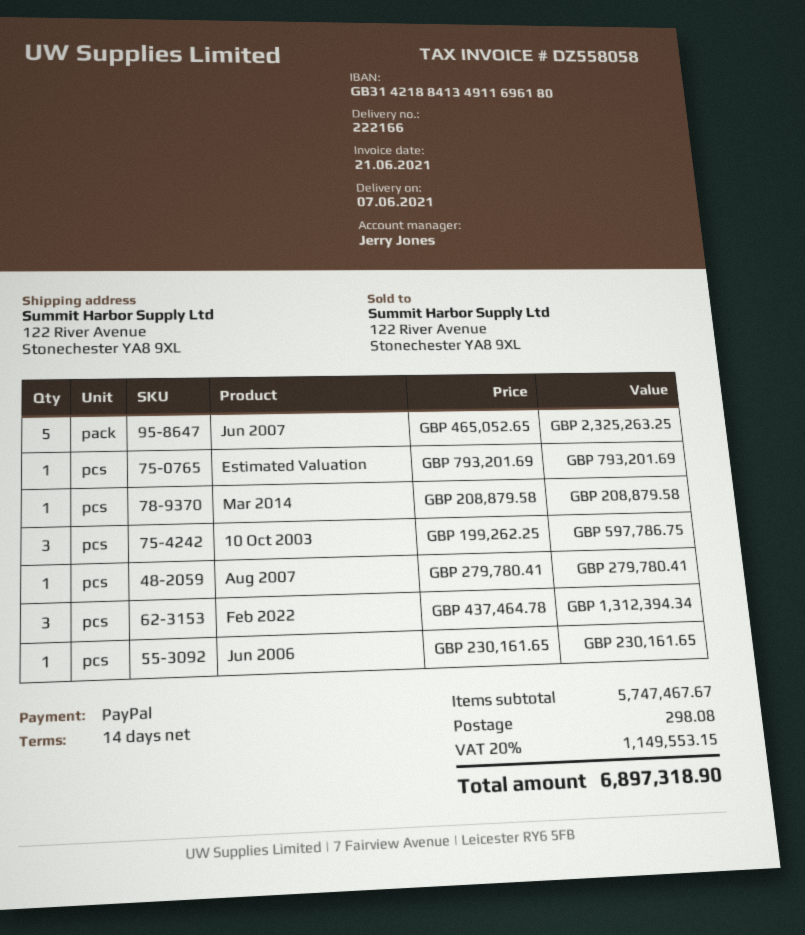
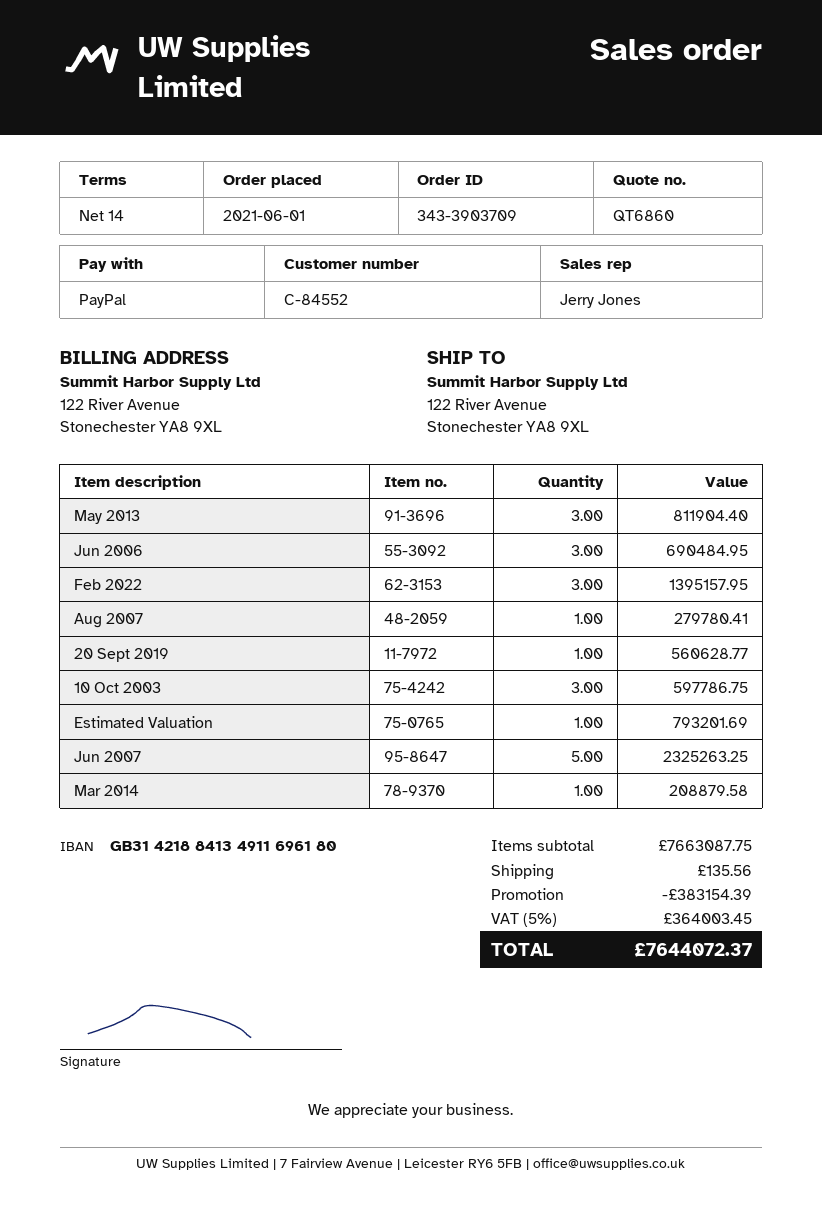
Feb 2022: 3 for 1312394.34 -> 3 for 1395157.95
Jun 2006: 1 for 230161.65 -> 3 for 690484.95
May 2013: none -> 3 for 811904.40
20 Sept 2019: none -> 1 for 560628.77
subtotal: 5747467.67 -> 7663087.75
discount: none -> 383154.39
shipping: 298.08 -> 135.56
tax: 20% = 1149553.15 -> 5% = 364003.45
total: 6897318.90 -> 7644072.37

